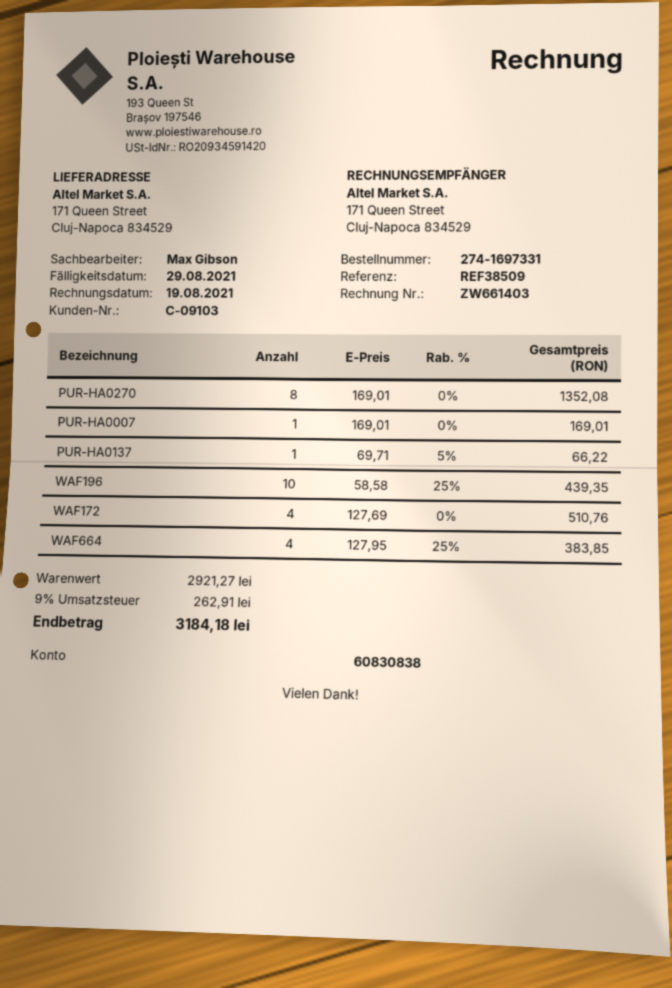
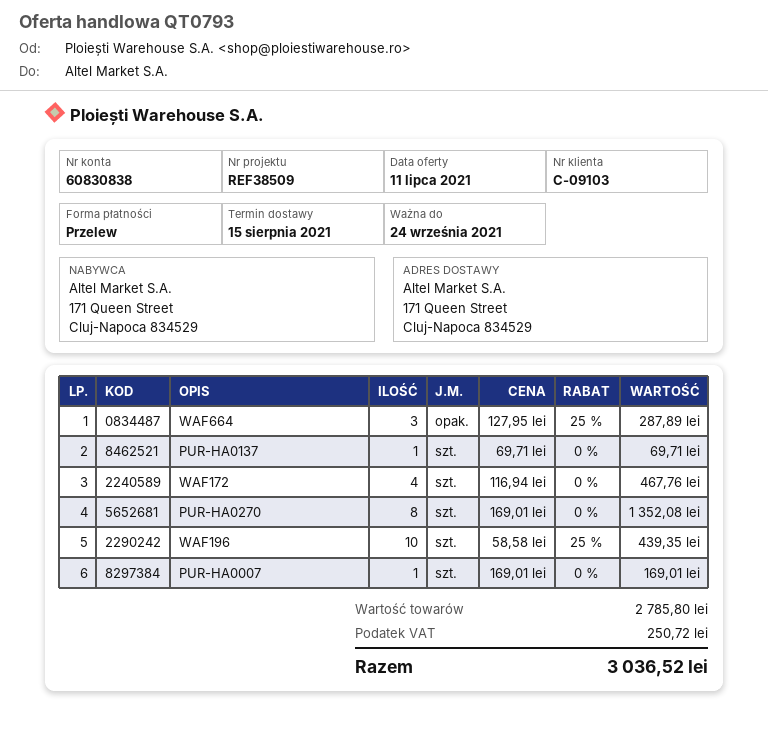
PUR-HA0137: 1 x 69.71 - 5% = 66.22 -> 1 x 69.71 = 69.71
WAF172: 4 x 127.69 = 510.76 -> 4 x 116.94 = 467.76
WAF664: 4 x 127.95 - 25% = 383.85 -> 3 x 127.95 - 25% = 287.89
subtotal: 2921.27 -> 2785.80
tax: 262.91 -> 250.72
total: 3184.18 -> 3036.52

